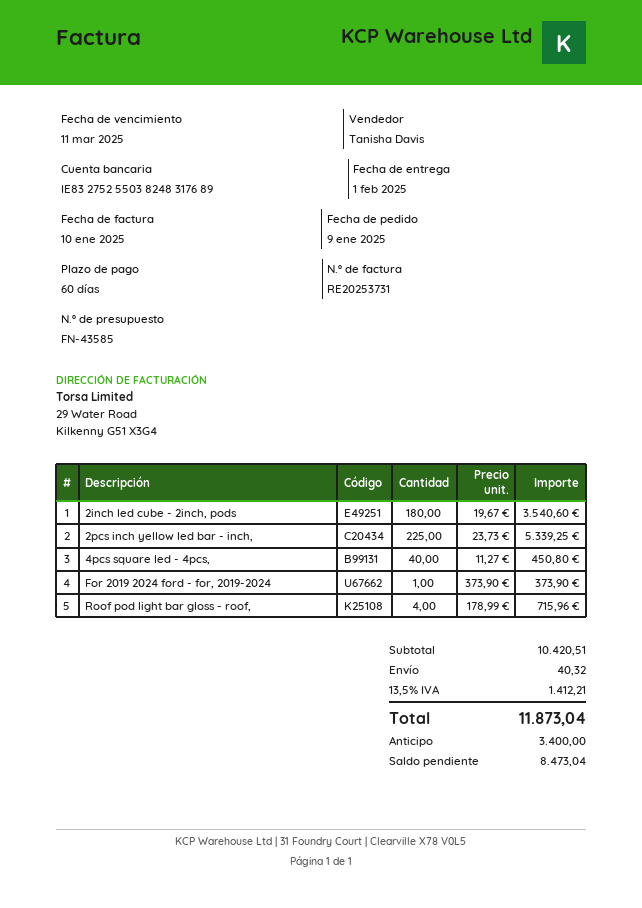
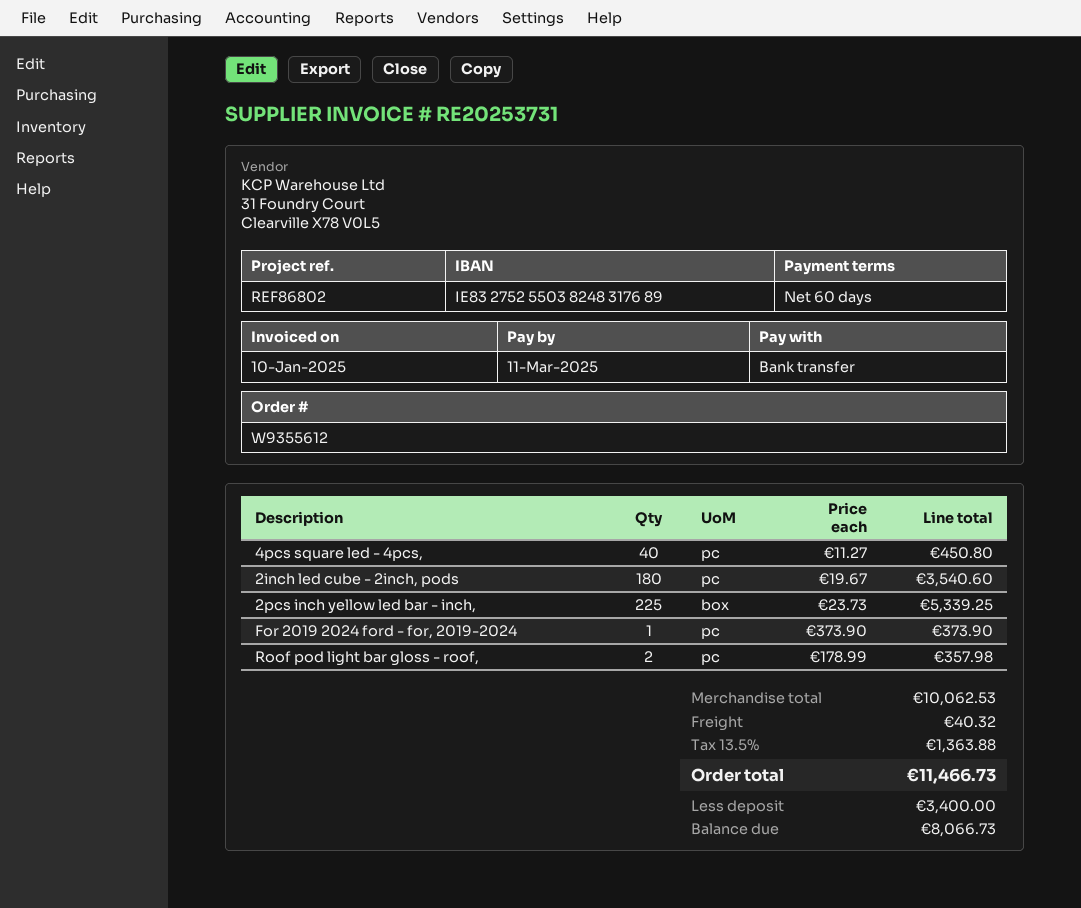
Roof pod light bar gloss - roof,: 4 x 178.99 = 715.96 -> 2 x 178.99 = 357.98
subtotal: 10420.51 -> 10062.53
tax: 13.5% = 1412.21 -> 13.5% = 1363.88
total: 11873.04 -> 11466.73
balance: 8473.04 -> 8066.73

